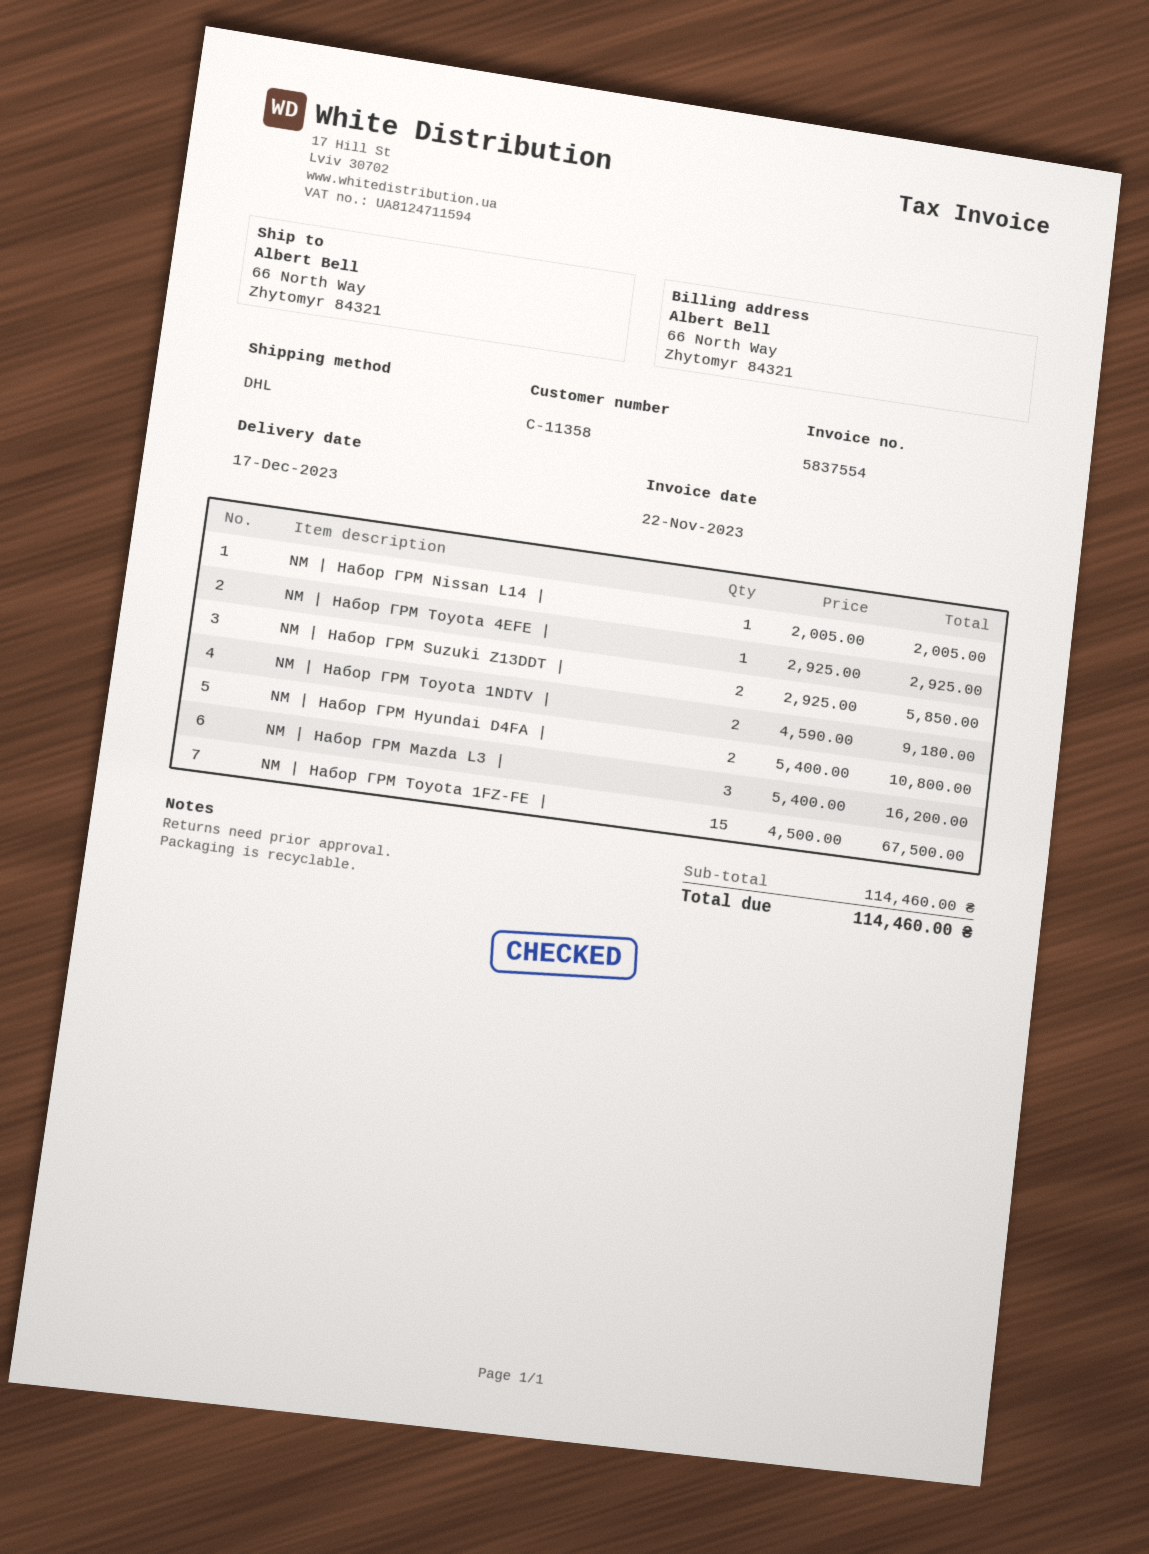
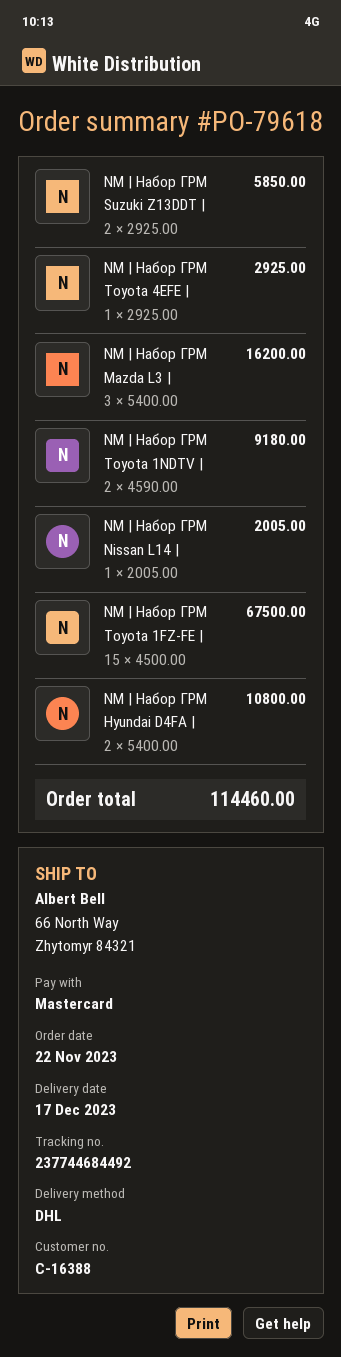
customer number: C-11358 -> C-16388

